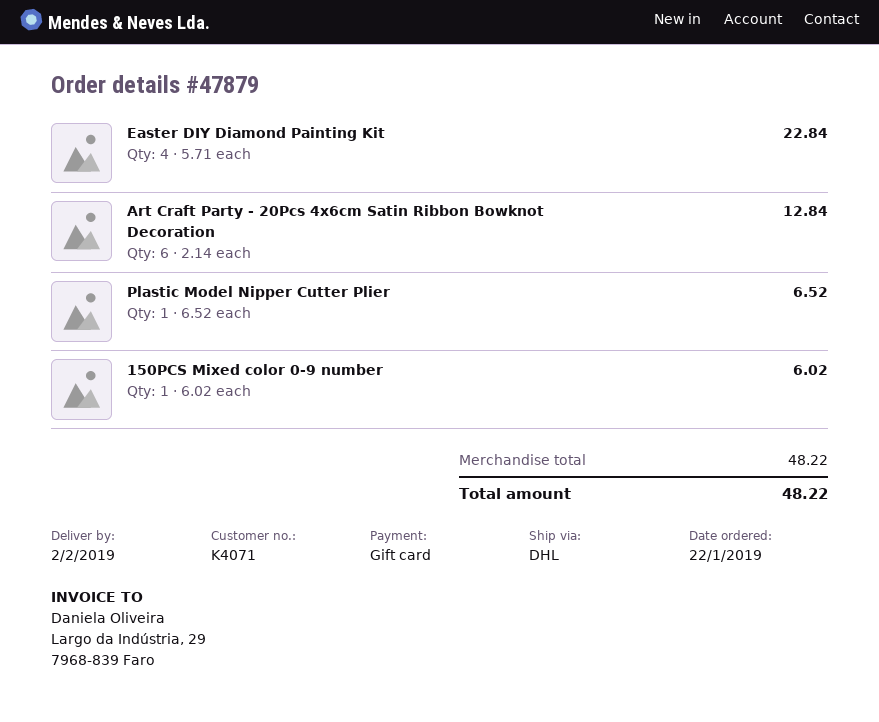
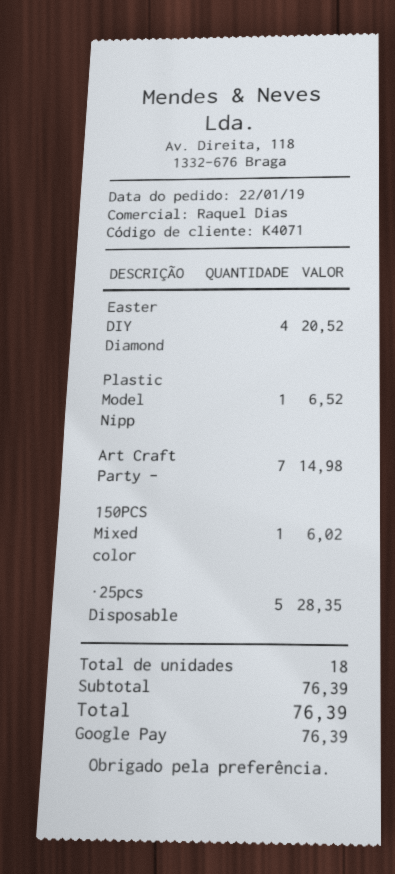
payment method: gift card -> Google Pay
Easter DIY Diamond Painting Kit: 4 for 22.84 -> 4 for 20.52
Art Craft Party - 20Pcs 4x6cm Satin Ribbon Bowknot Decoration: 6 for 12.84 -> 7 for 14.98
·25pcs Disposable: none -> 5 for 28.35
subtotal: 48.22 -> 76.39
total: 48.22 -> 76.39

